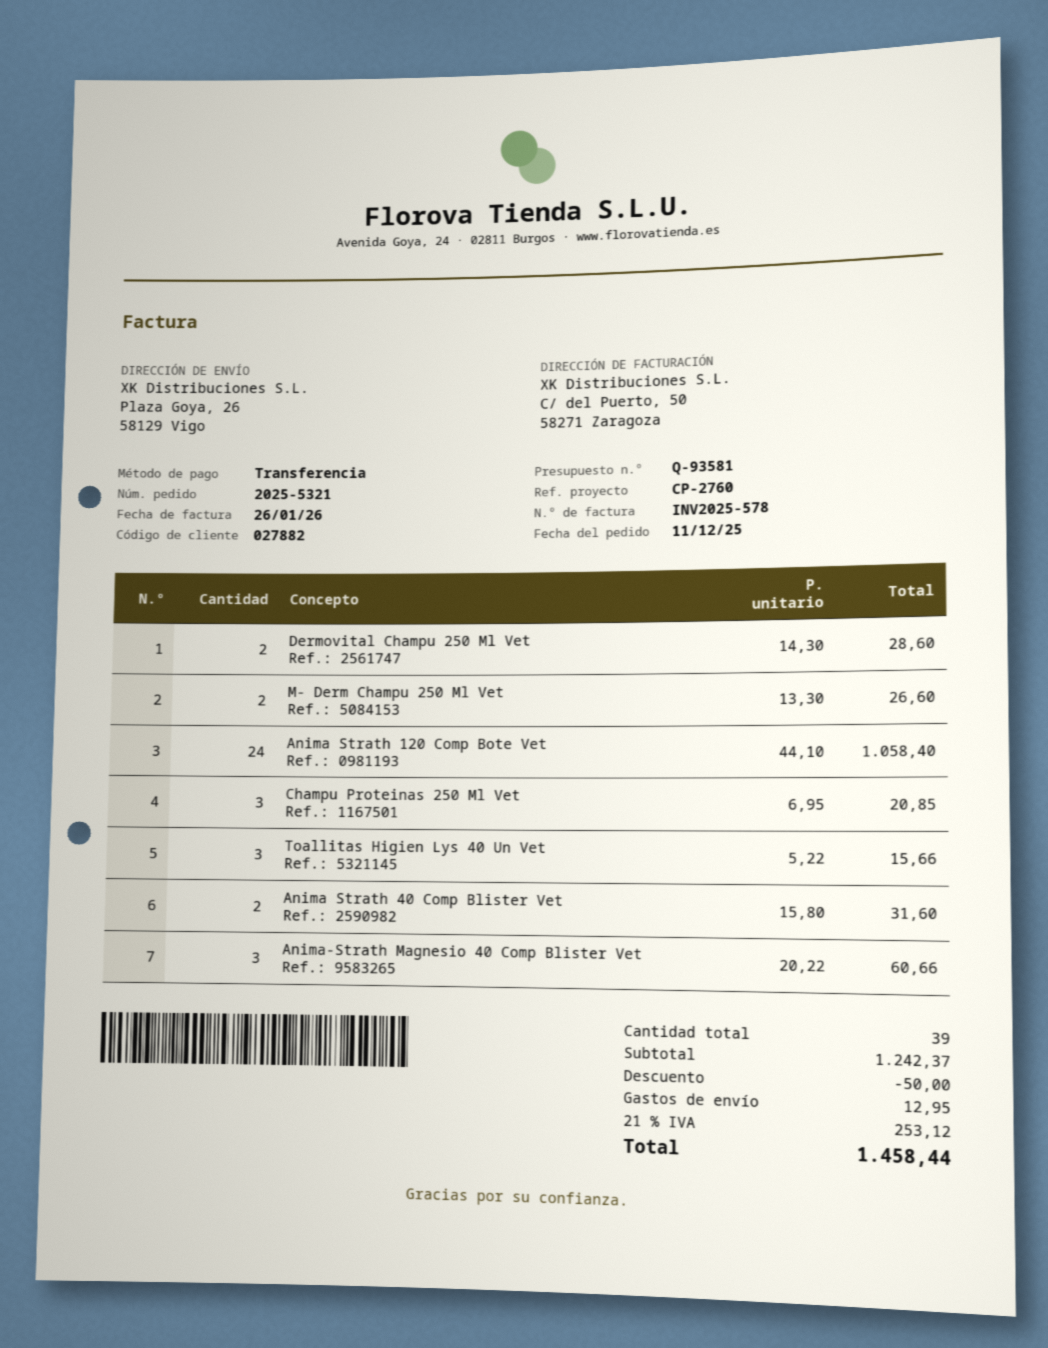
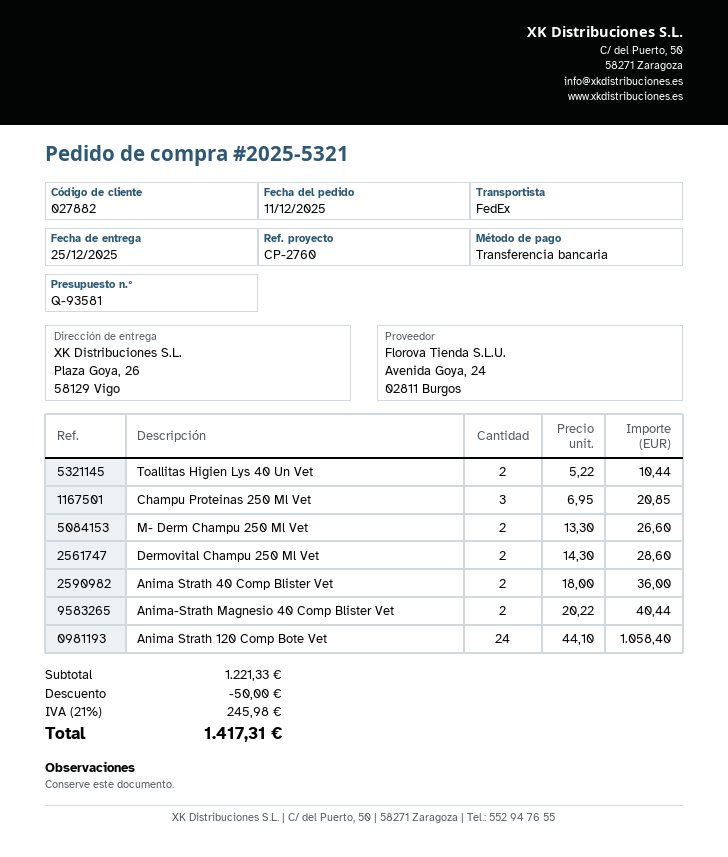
Toallitas Higien Lys 40 Un Vet: 3 x 5.22 = 15.66 -> 2 x 5.22 = 10.44
Anima Strath 40 Comp Blister Vet: 2 x 15.80 = 31.60 -> 2 x 18.00 = 36.00
Anima-Strath Magnesio 40 Comp Blister Vet: 3 x 20.22 = 60.66 -> 2 x 20.22 = 40.44
subtotal: 1242.37 -> 1221.33
shipping: 12.95 -> none
tax: 21% = 253.12 -> 21% = 245.98
total: 1458.44 -> 1417.31

